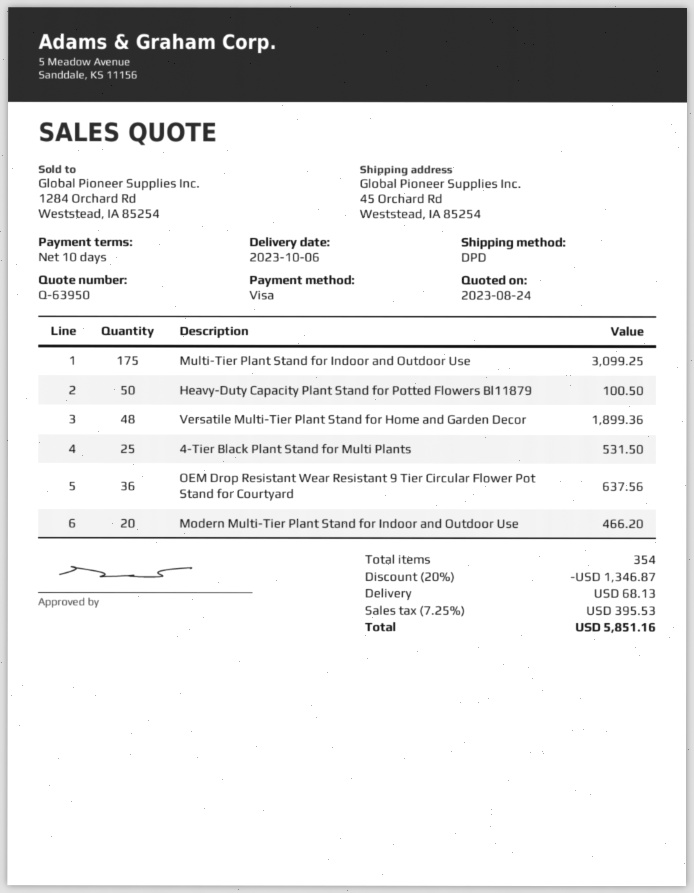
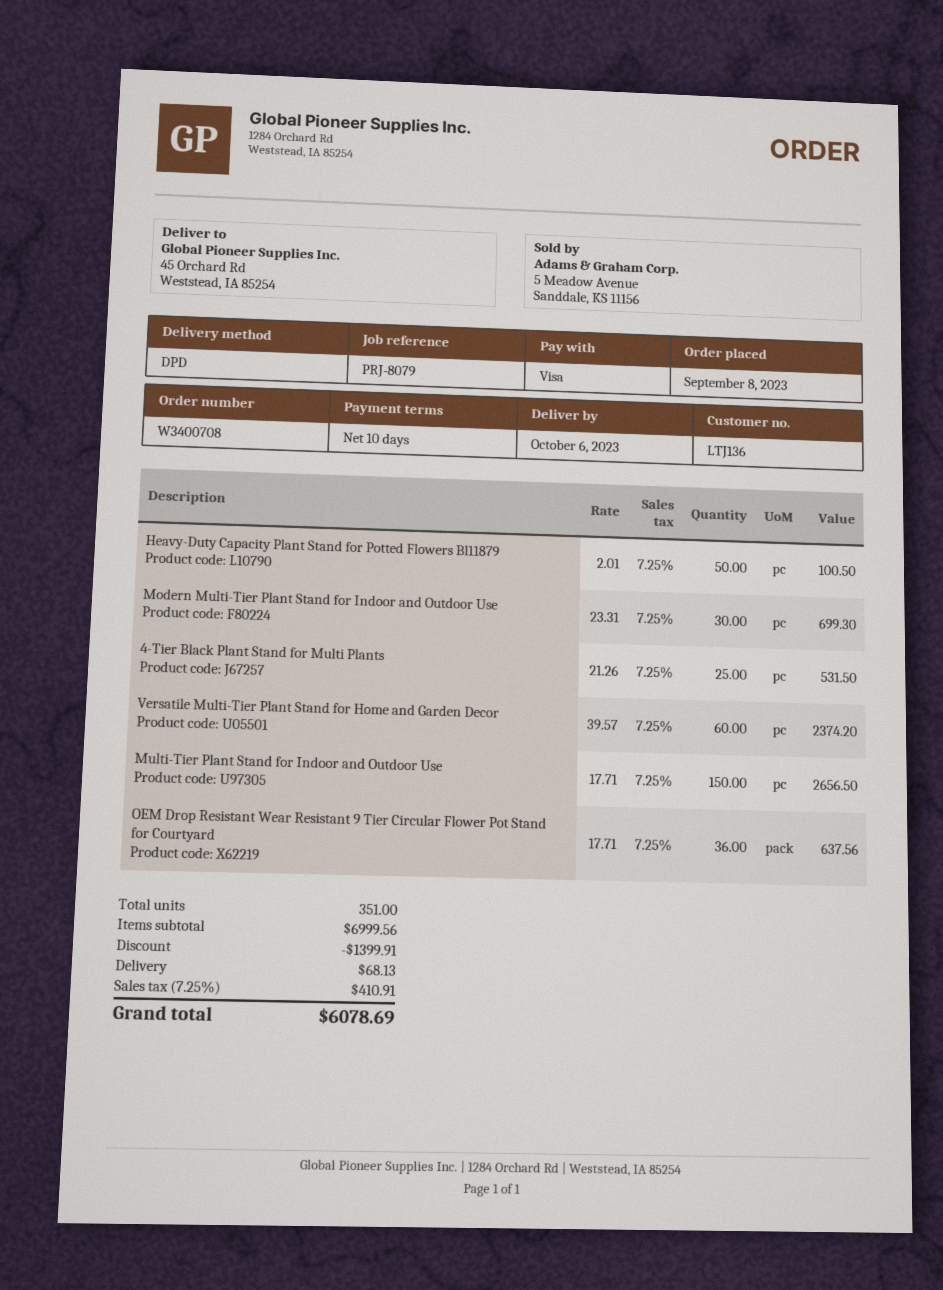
Multi-Tier Plant Stand for Indoor and Outdoor Use: 175 for 3099.25 -> 150 for 2656.50
Versatile Multi-Tier Plant Stand for Home and Garden Decor: 48 for 1899.36 -> 60 for 2374.20
Modern Multi-Tier Plant Stand for Indoor and Outdoor Use: 20 for 466.20 -> 30 for 699.30
total quantity: 354 -> 351
discount: 1346.87 -> 1399.91
tax: 7.25% = 395.53 -> 7.25% = 410.91
total: 5851.16 -> 6078.69

